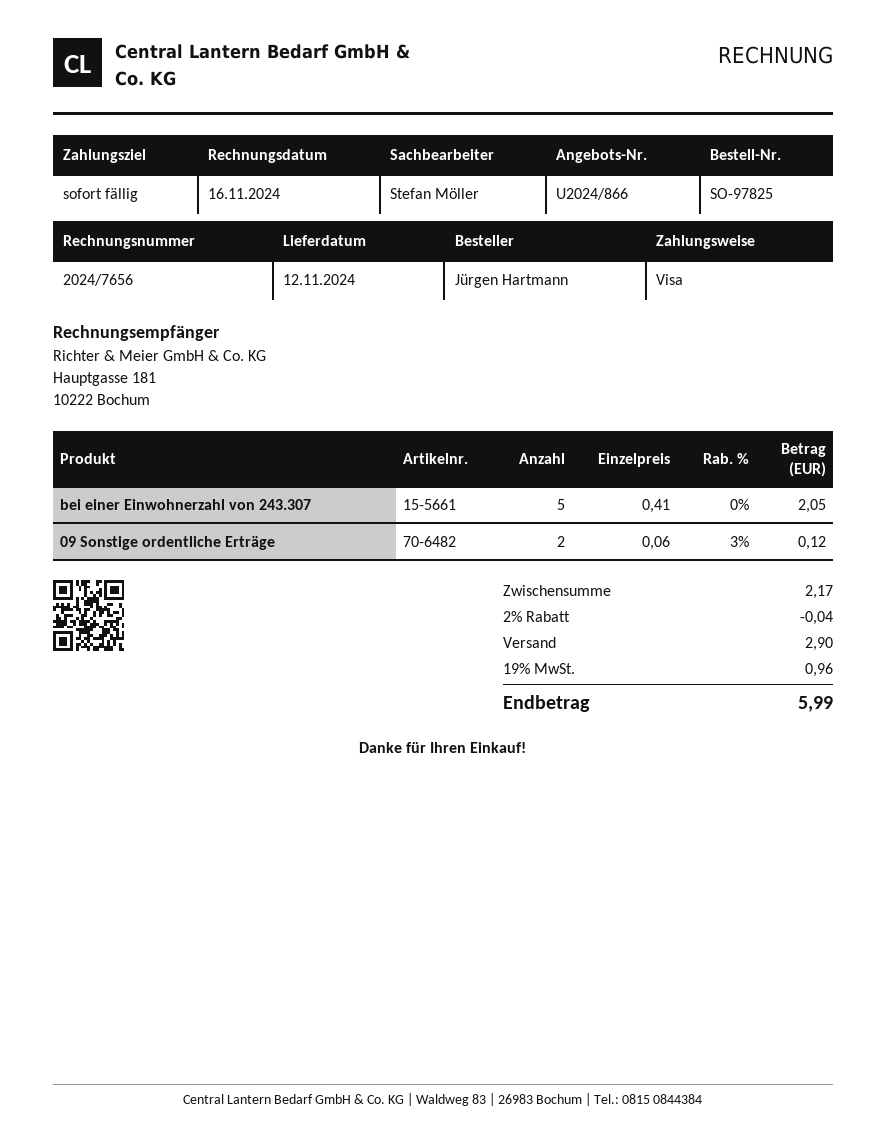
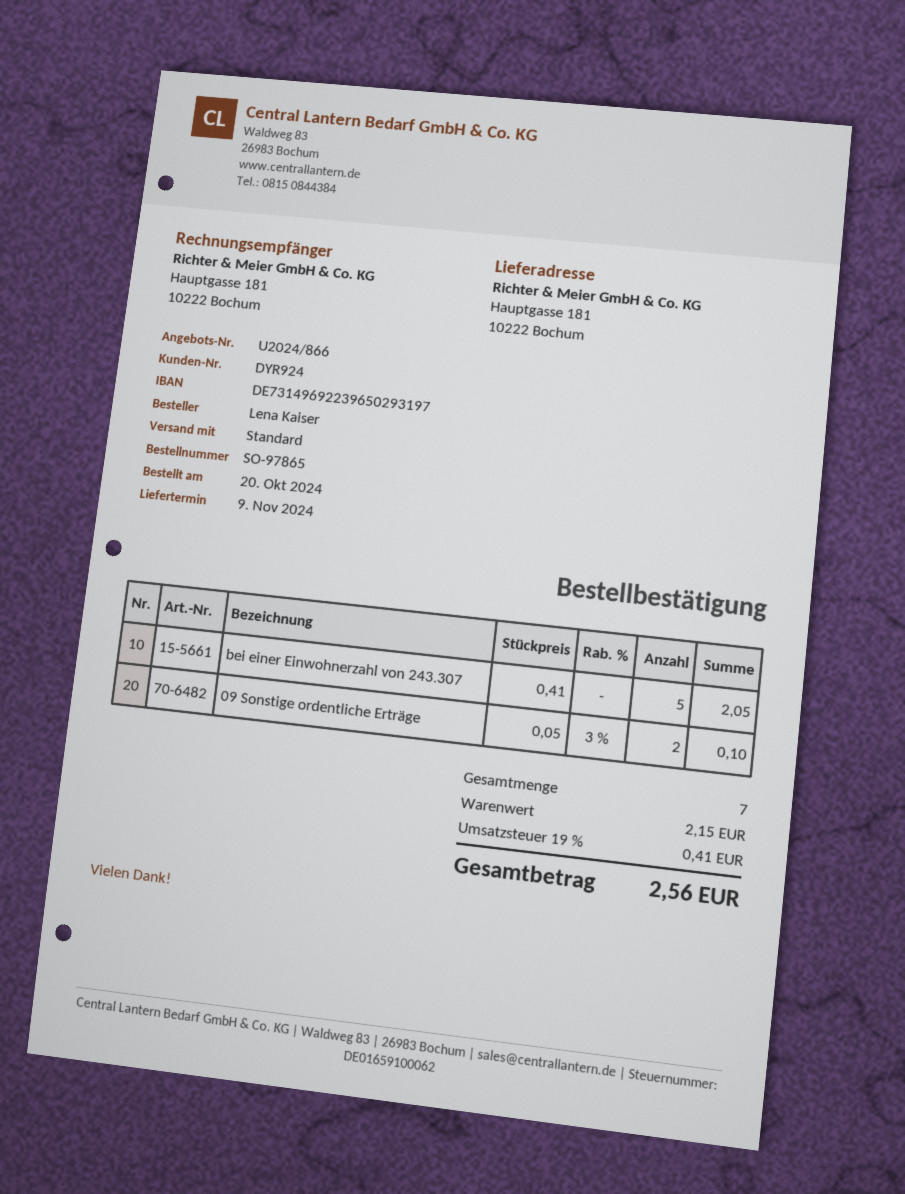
order number: SO-97825 -> SO-97865
delivery date: 2024-11-12 -> 2024-11-09
ordered by: Jürgen Hartmann -> Lena Kaiser
09 Sonstige ordentliche Erträge: 2 x 0.06 - 3% = 0.12 -> 2 x 0.05 - 3% = 0.10
subtotal: 2.17 -> 2.15
discount: 2% = 0.04 -> none
shipping: 2.90 -> none
tax: 19% = 0.96 -> 19% = 0.41
total: 5.99 -> 2.56

